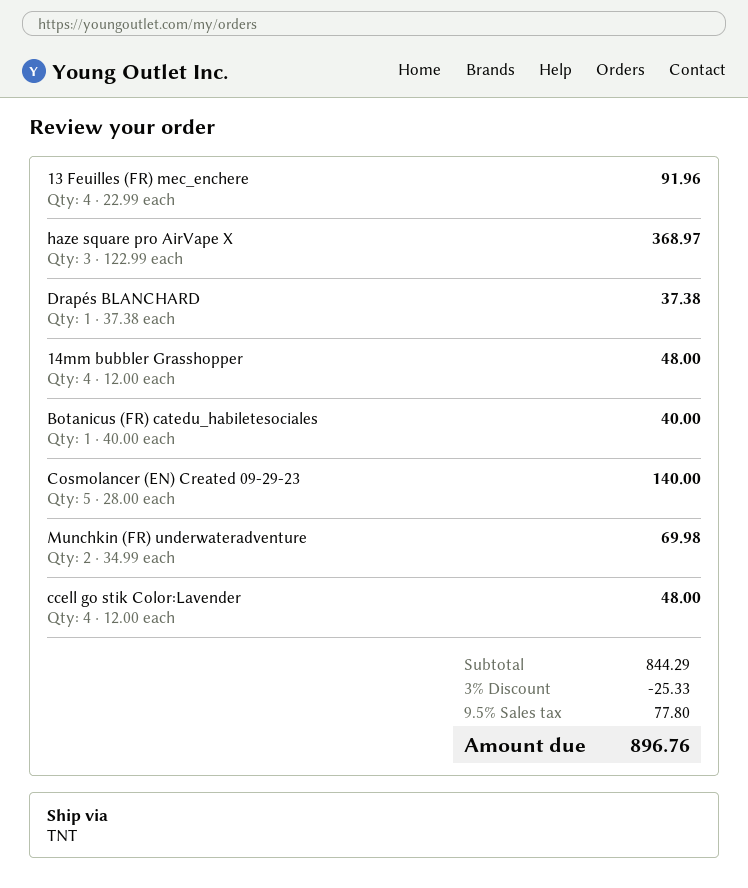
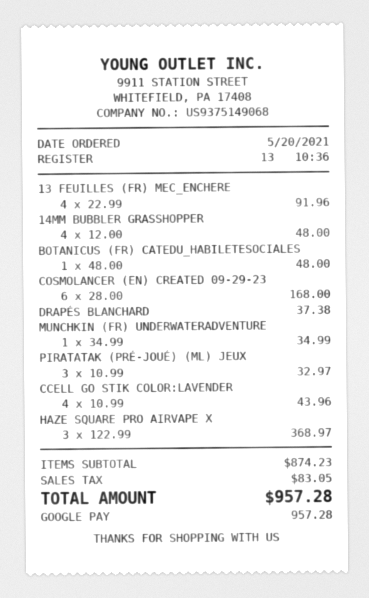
Botanicus (FR) catedu_habiletesociales: 1 x 40.00 = 40.00 -> 1 x 48.00 = 48.00
Cosmolancer (EN) Created 09-29-23: 5 x 28.00 = 140.00 -> 6 x 28.00 = 168.00
Munchkin (FR) underwateradventure: 2 x 34.99 = 69.98 -> 1 x 34.99 = 34.99
ccell go stik Color:Lavender: 4 x 12.00 = 48.00 -> 4 x 10.99 = 43.96
PIRATATAK (PRÉ-JOUÉ) (ML) JEUX: none -> 3 x 10.99 = 32.97
subtotal: 844.29 -> 874.23
discount: 3% = 25.33 -> none
tax: 77.80 -> 83.05
total: 896.76 -> 957.28

